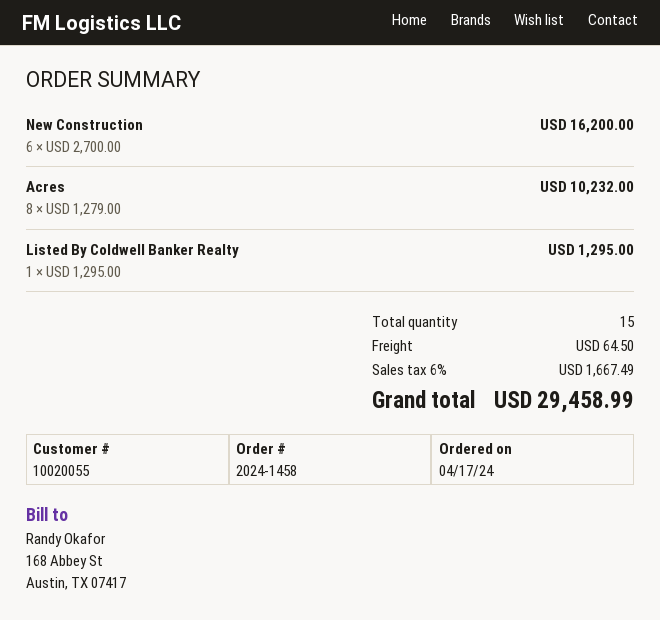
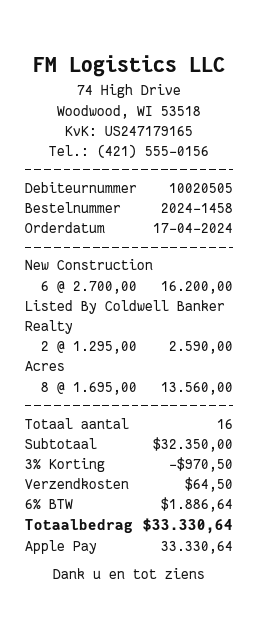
customer number: 10020055 -> 10020505
Acres: 8 x 1279.00 = 10232.00 -> 8 x 1695.00 = 13560.00
Listed By Coldwell Banker Realty: 1 x 1295.00 = 1295.00 -> 2 x 1295.00 = 2590.00
total quantity: 15 -> 16
discount: none -> 3% = 970.50
tax: 6% = 1667.49 -> 6% = 1886.64
total: 29458.99 -> 33330.64

